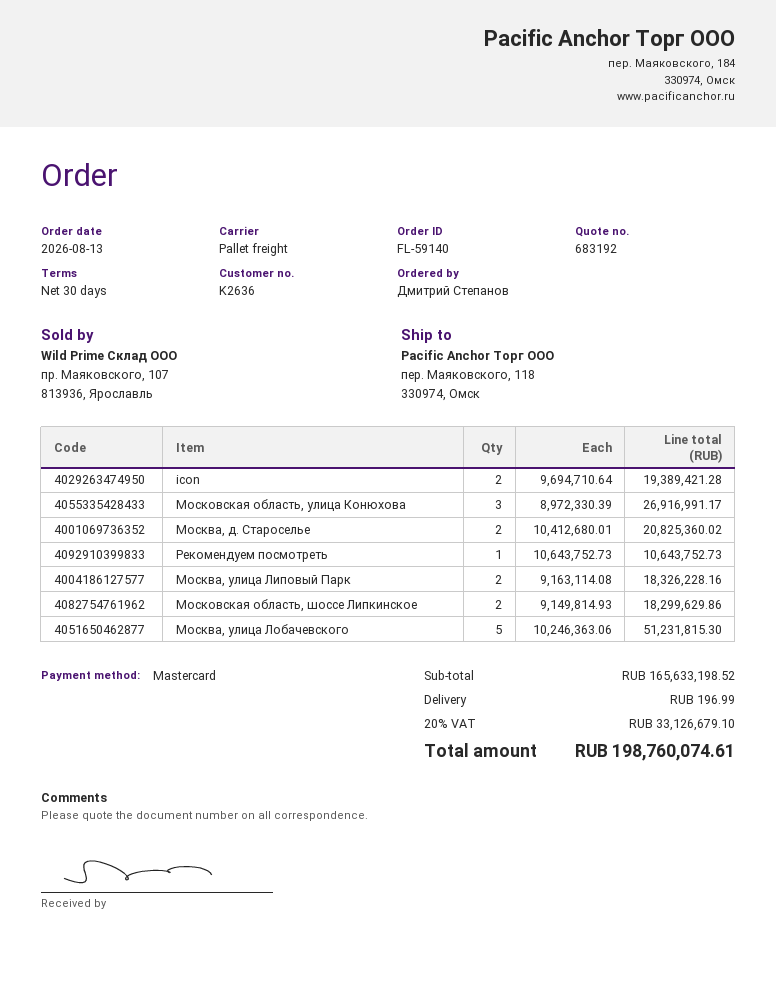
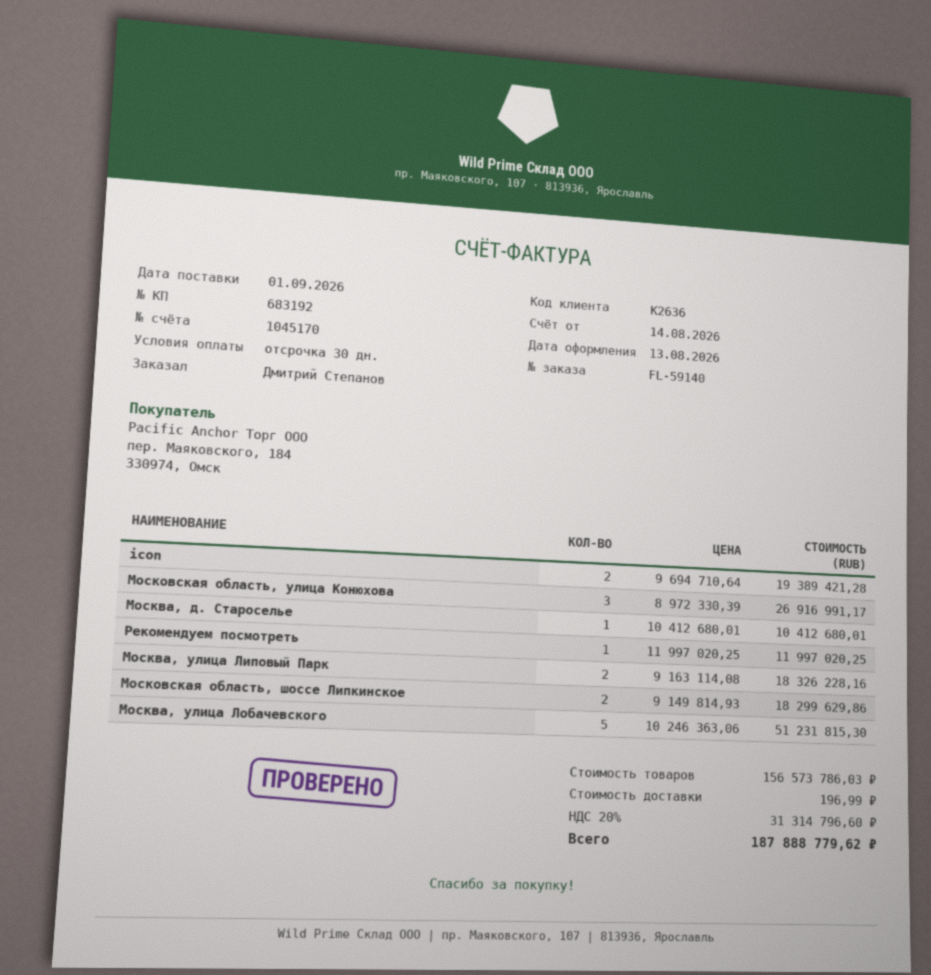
Москва, д. Староселье: 2 x 10412680.01 = 20825360.02 -> 1 x 10412680.01 = 10412680.01
Рекомендуем посмотреть: 1 x 10643752.73 = 10643752.73 -> 1 x 11997020.25 = 11997020.25
subtotal: 165633198.52 -> 156573786.03
tax: 20% = 33126679.10 -> 20% = 31314796.60
total: 198760074.61 -> 187888779.62

